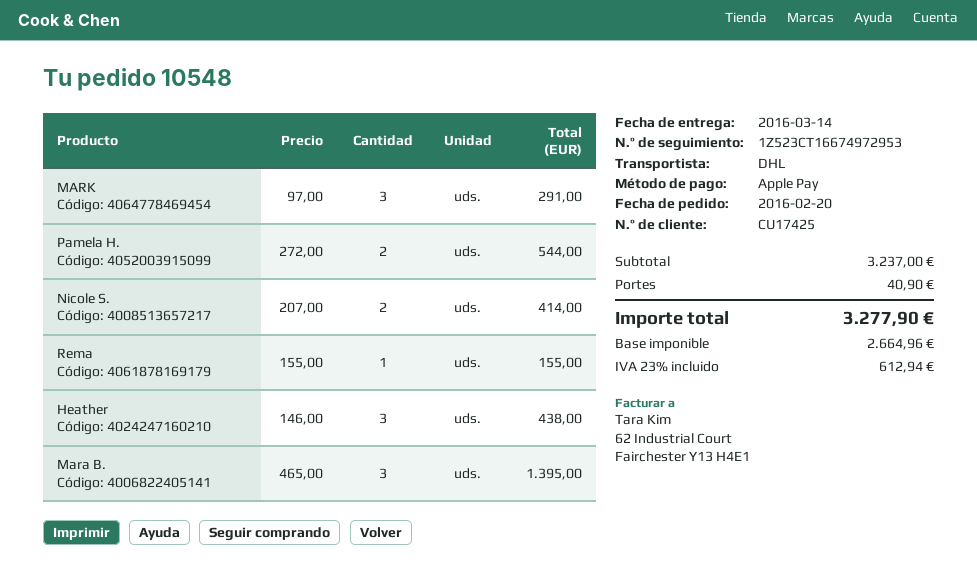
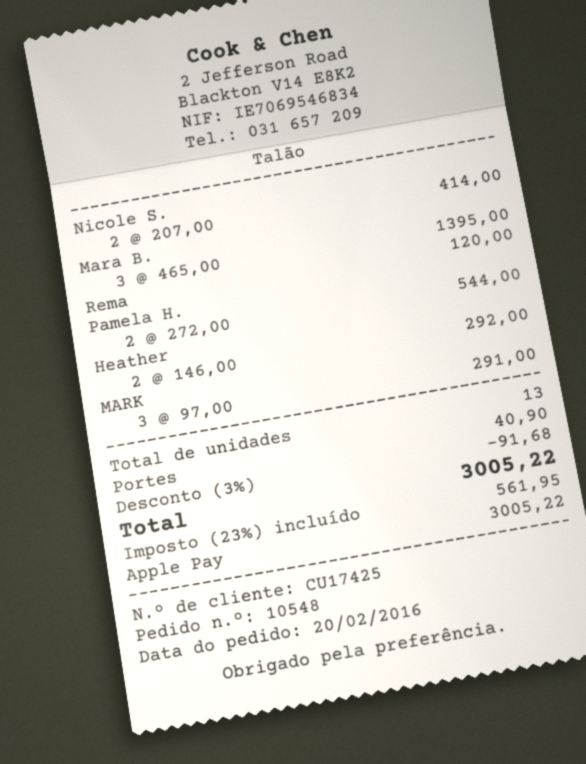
Rema: 1 x 155.00 = 155.00 -> 1 x 120.00 = 120.00
Heather: 3 x 146.00 = 438.00 -> 2 x 146.00 = 292.00
discount: none -> 3% = 91.68
tax: 23% = 612.94 -> 23% = 561.95
total: 3277.90 -> 3005.22

